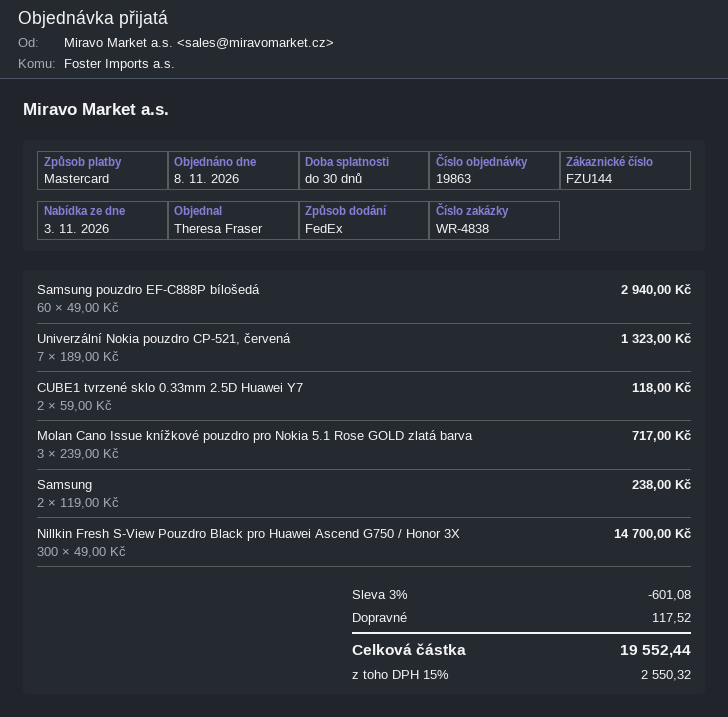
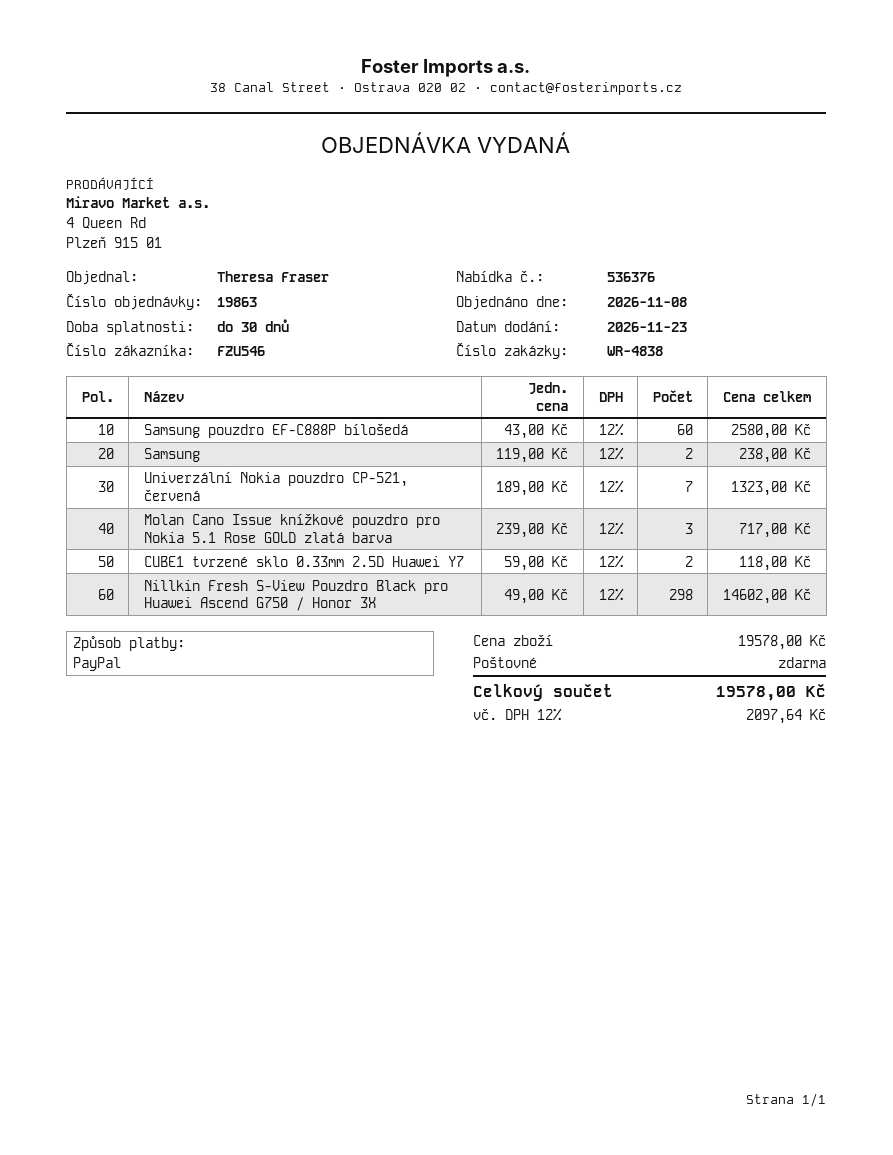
customer number: FZU144 -> FZU546
payment method: Mastercard -> PayPal
Samsung pouzdro EF-C888P bílošedá: 60 x 49.00 = 2940.00 -> 60 x 43.00 = 2580.00
Nillkin Fresh S-View Pouzdro Black pro Huawei Ascend G750 / Honor 3X: 300 x 49.00 = 14700.00 -> 298 x 49.00 = 14602.00
discount: 3% = 601.08 -> none
shipping: 117.52 -> 0.00
tax: 15% = 2550.32 -> 12% = 2097.64
total: 19552.44 -> 19578.00

